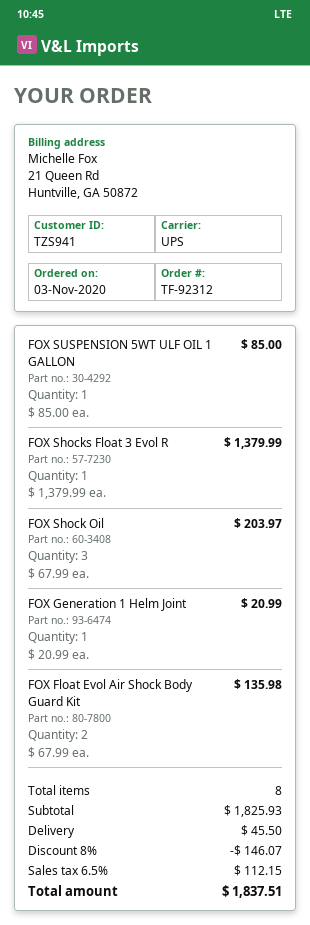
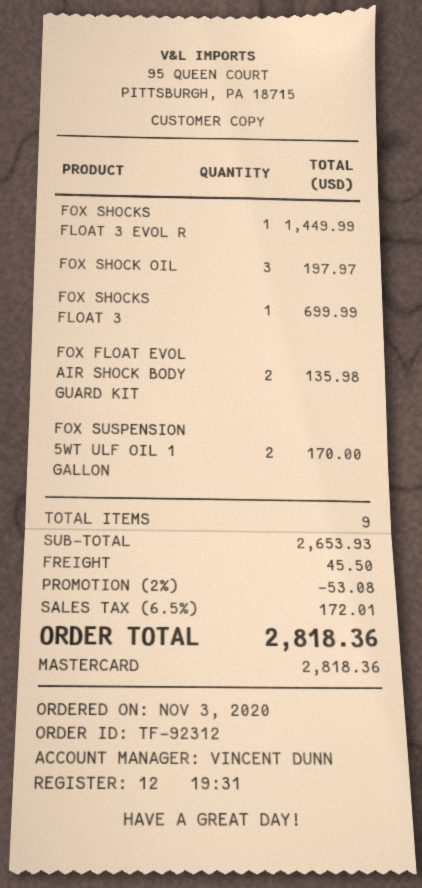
FOX SUSPENSION 5WT ULF OIL 1 GALLON: 1 for 85.00 -> 2 for 170.00
FOX Shocks Float 3 Evol R: 1 for 1379.99 -> 1 for 1449.99
FOX Shock Oil: 3 for 203.97 -> 3 for 197.97
FOX Generation 1 Helm Joint: 1 for 20.99 -> none
FOX SHOCKS FLOAT 3: none -> 1 for 699.99
total quantity: 8 -> 9
subtotal: 1825.93 -> 2653.93
discount: 8% = 146.07 -> 2% = 53.08
tax: 6.5% = 112.15 -> 6.5% = 172.01
total: 1837.51 -> 2818.36

